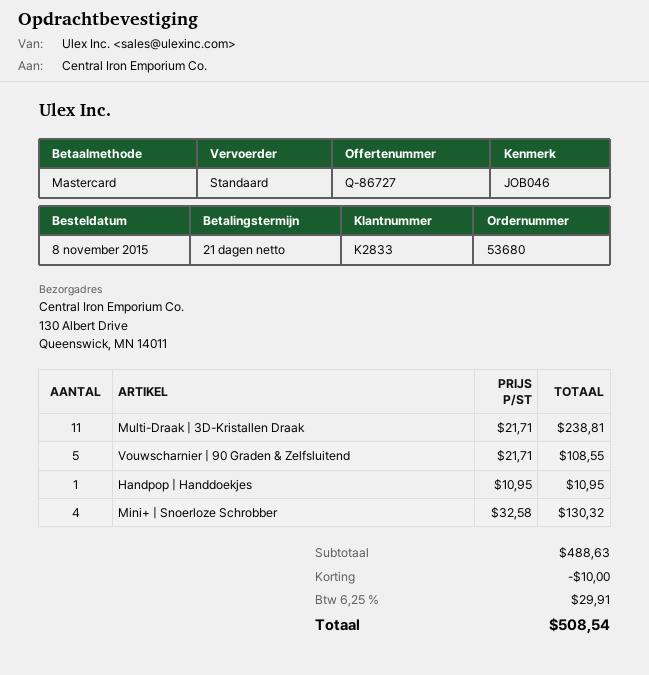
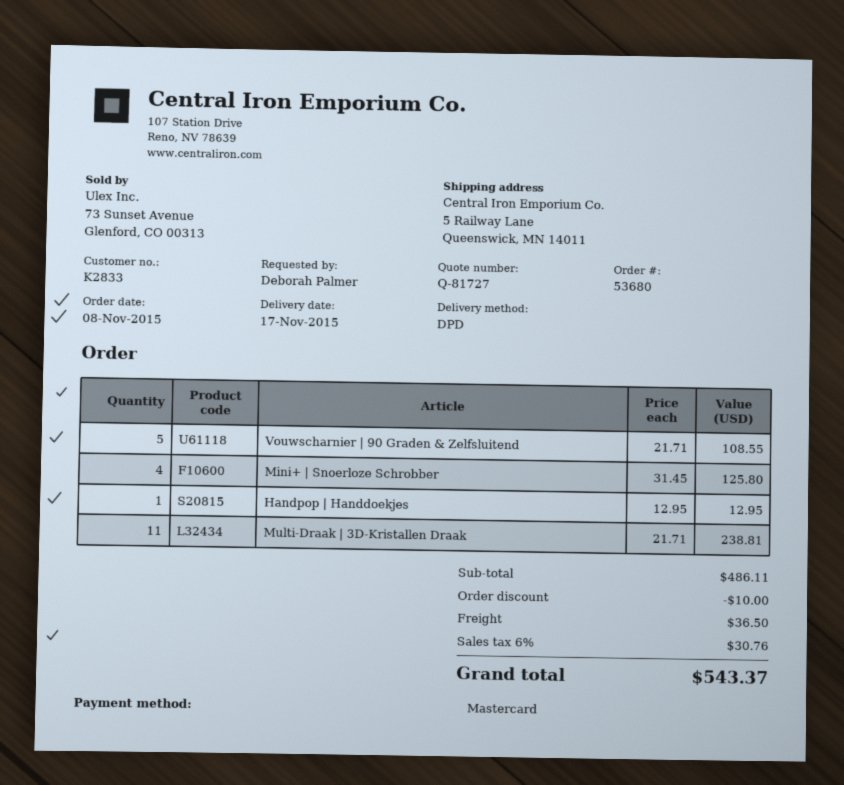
quote number: Q-86727 -> Q-81727
shipping method: standard -> DPD
ship to: 130 Albert Drive, Queenswick, MN 14011 -> 5 Railway Lane, Queenswick, MN 14011
Handpop | Handdoekjes: 1 x 10.95 = 10.95 -> 1 x 12.95 = 12.95
Mini+ | Snoerloze Schrobber: 4 x 32.58 = 130.32 -> 4 x 31.45 = 125.80
subtotal: 488.63 -> 486.11
shipping: none -> 36.50
tax: 6.25% = 29.91 -> 6% = 30.76
total: 508.54 -> 543.37

